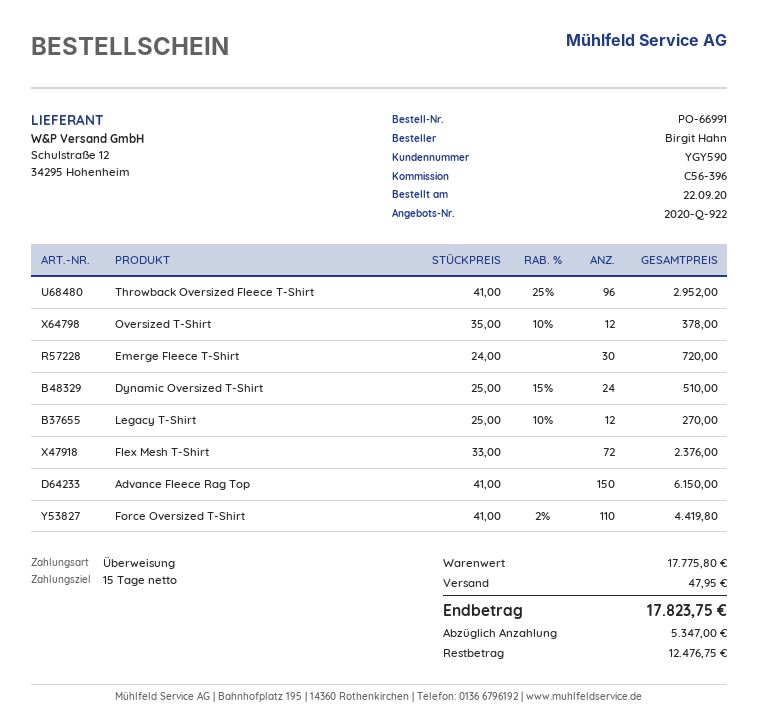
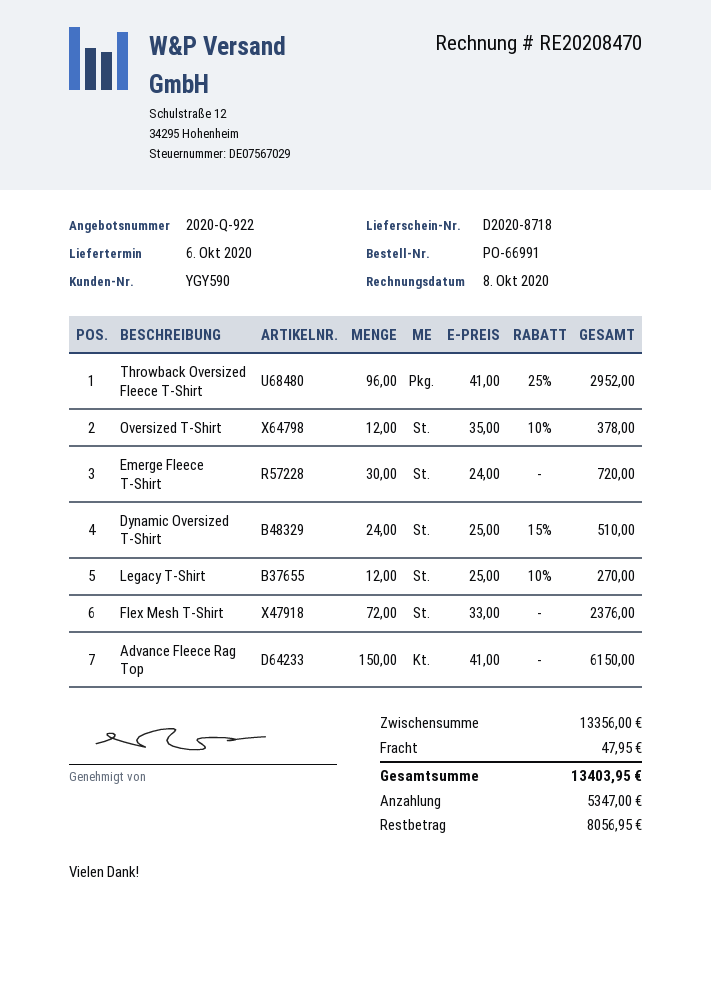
Force Oversized T-Shirt: 110 x 41.00 - 2% = 4419.80 -> none
subtotal: 17775.80 -> 13356.00
total: 17823.75 -> 13403.95
balance: 12476.75 -> 8056.95

